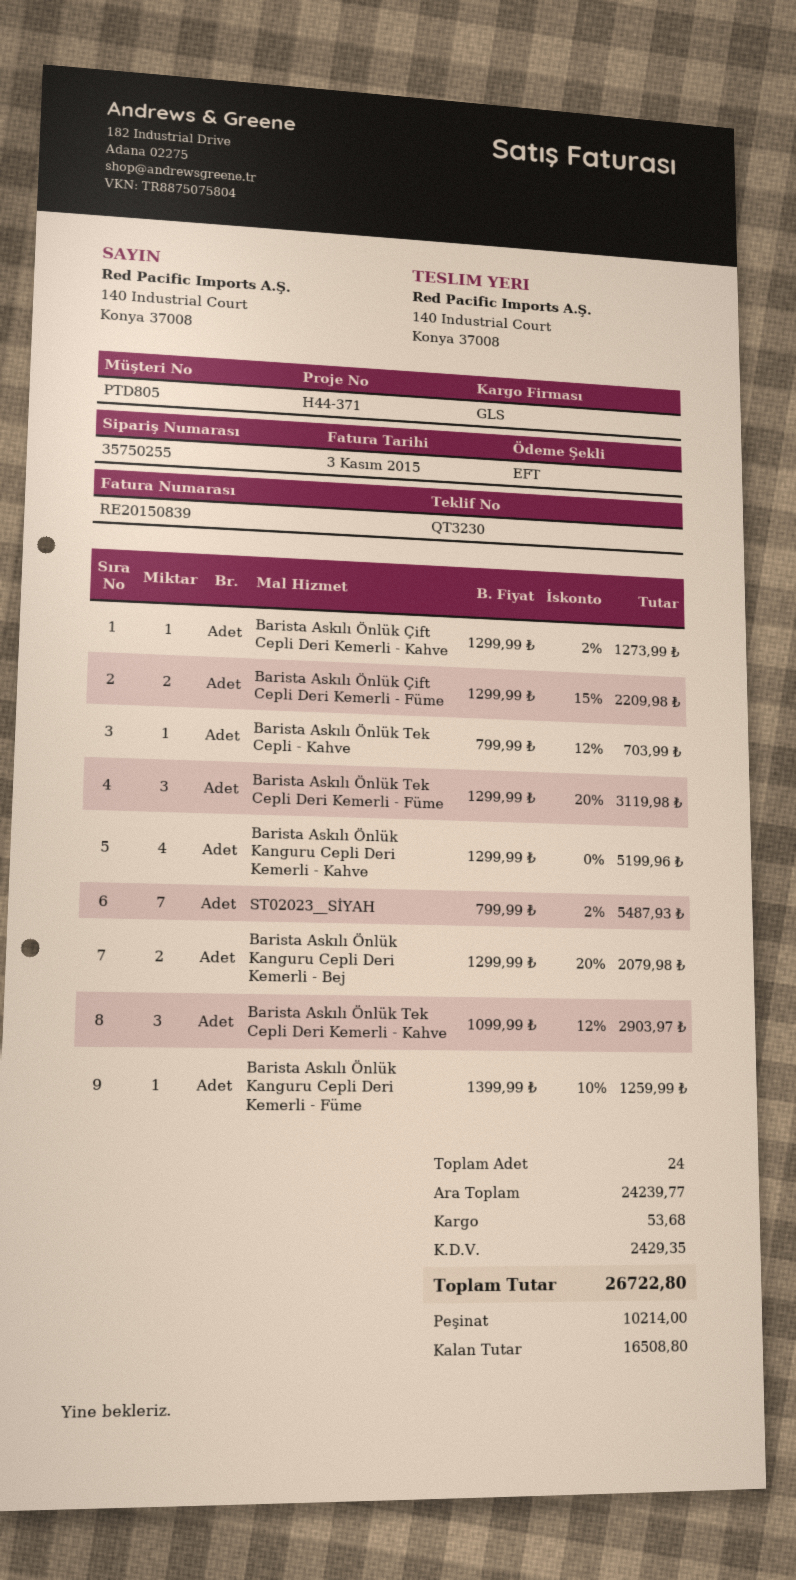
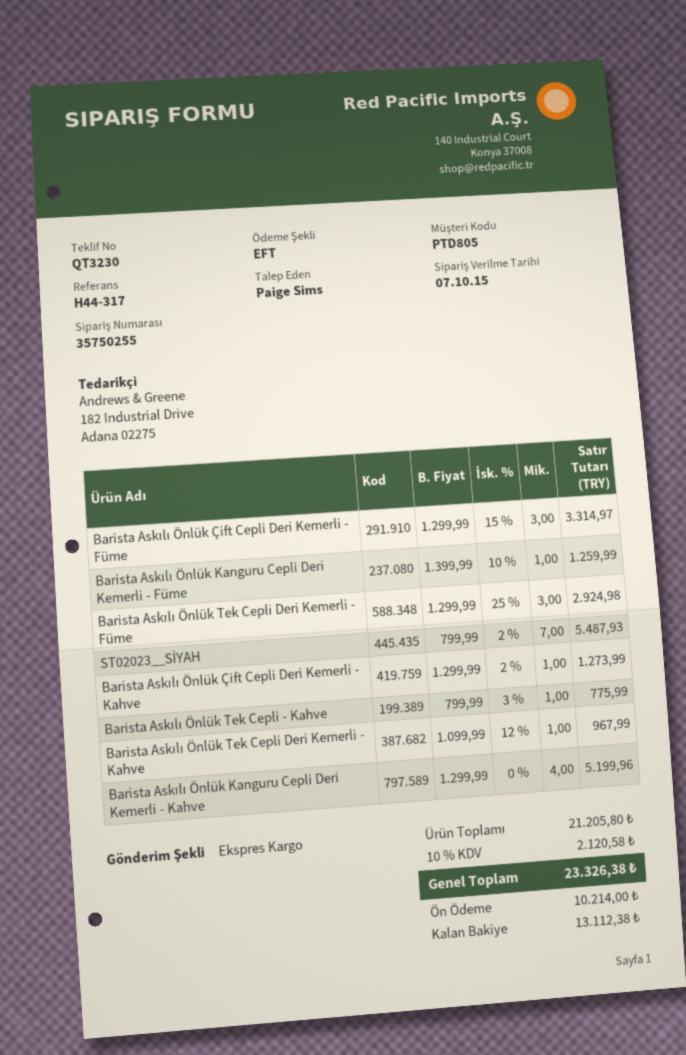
reference: H44-371 -> H44-317
shipping method: GLS -> express
Barista Askılı Önlük Çift Cepli Deri Kemerli - Füme: 2 x 1299.99 - 15% = 2209.98 -> 3 x 1299.99 - 15% = 3314.97
Barista Askılı Önlük Tek Cepli - Kahve: 1 x 799.99 - 12% = 703.99 -> 1 x 799.99 - 3% = 775.99
Barista Askılı Önlük Tek Cepli Deri Kemerli - Füme: 3 x 1299.99 - 20% = 3119.98 -> 3 x 1299.99 - 25% = 2924.98
Barista Askılı Önlük Kanguru Cepli Deri Kemerli - Bej: 2 x 1299.99 - 20% = 2079.98 -> none
Barista Askılı Önlük Tek Cepli Deri Kemerli - Kahve: 3 x 1099.99 - 12% = 2903.97 -> 1 x 1099.99 - 12% = 967.99
subtotal: 24239.77 -> 21205.80
shipping: 53.68 -> none
tax: 2429.35 -> 2120.58
total: 26722.80 -> 23326.38
balance: 16508.80 -> 13112.38

